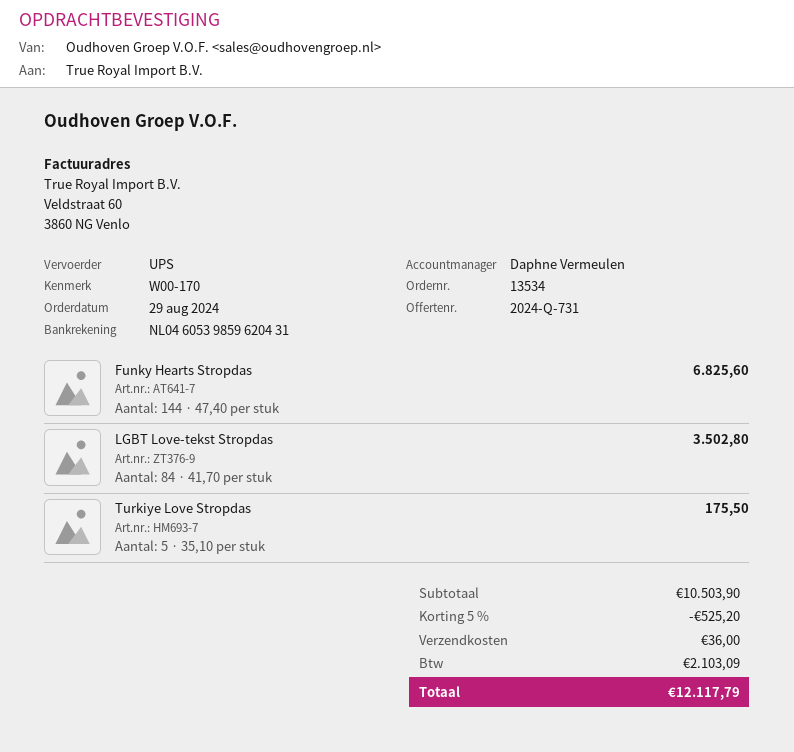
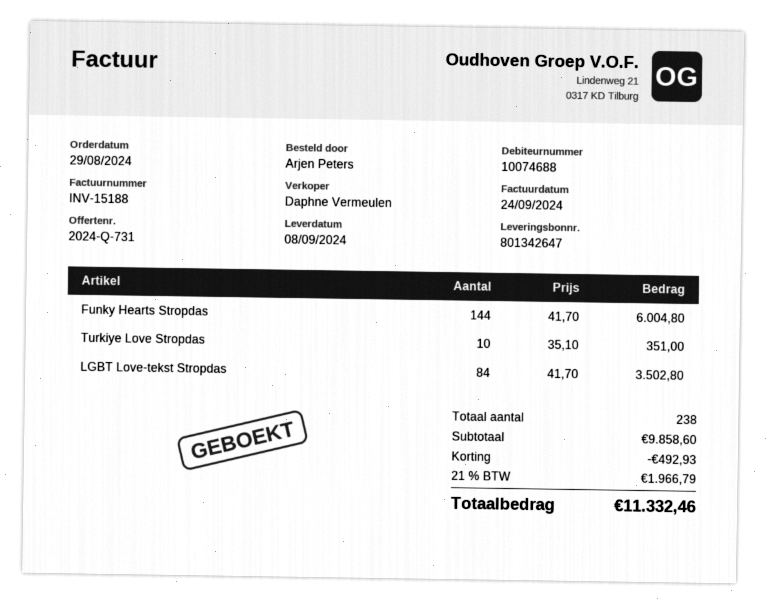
Funky Hearts Stropdas: 144 x 47.40 = 6825.60 -> 144 x 41.70 = 6004.80
Turkiye Love Stropdas: 5 x 35.10 = 175.50 -> 10 x 35.10 = 351.00
subtotal: 10503.90 -> 9858.60
discount: 525.20 -> 492.93
shipping: 36.00 -> none
tax: 2103.09 -> 1966.79
total: 12117.79 -> 11332.46

